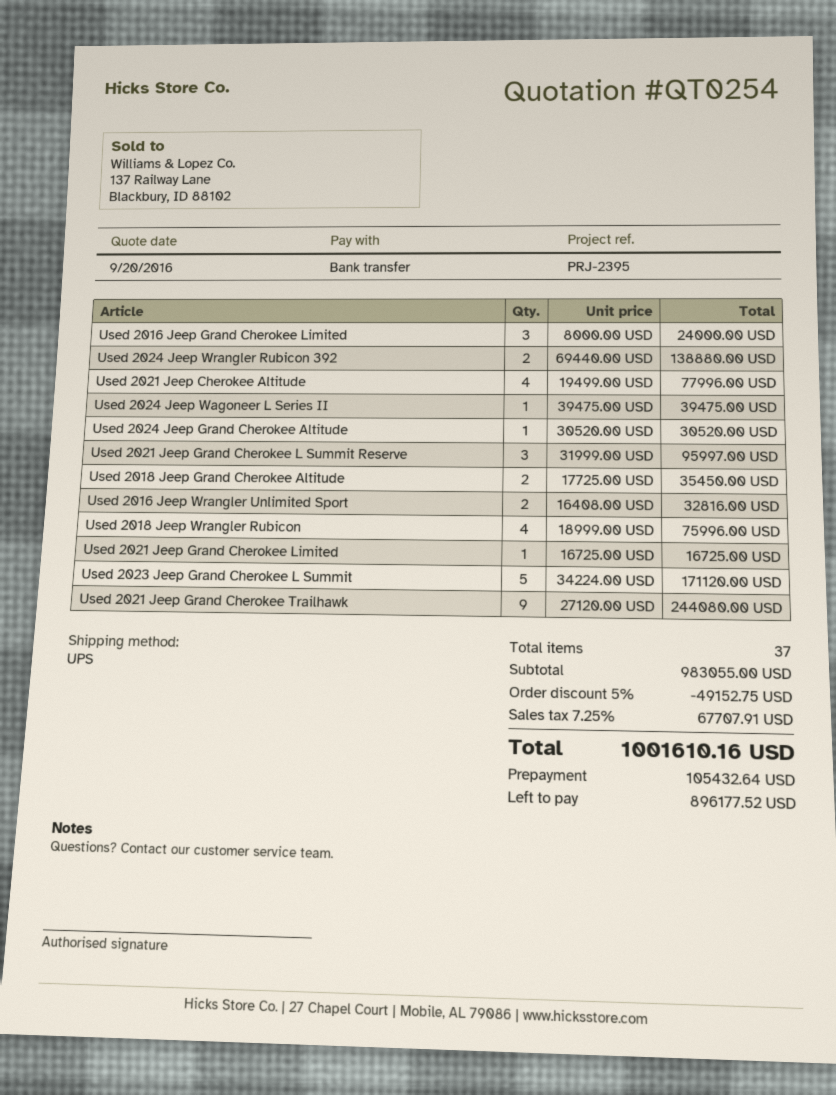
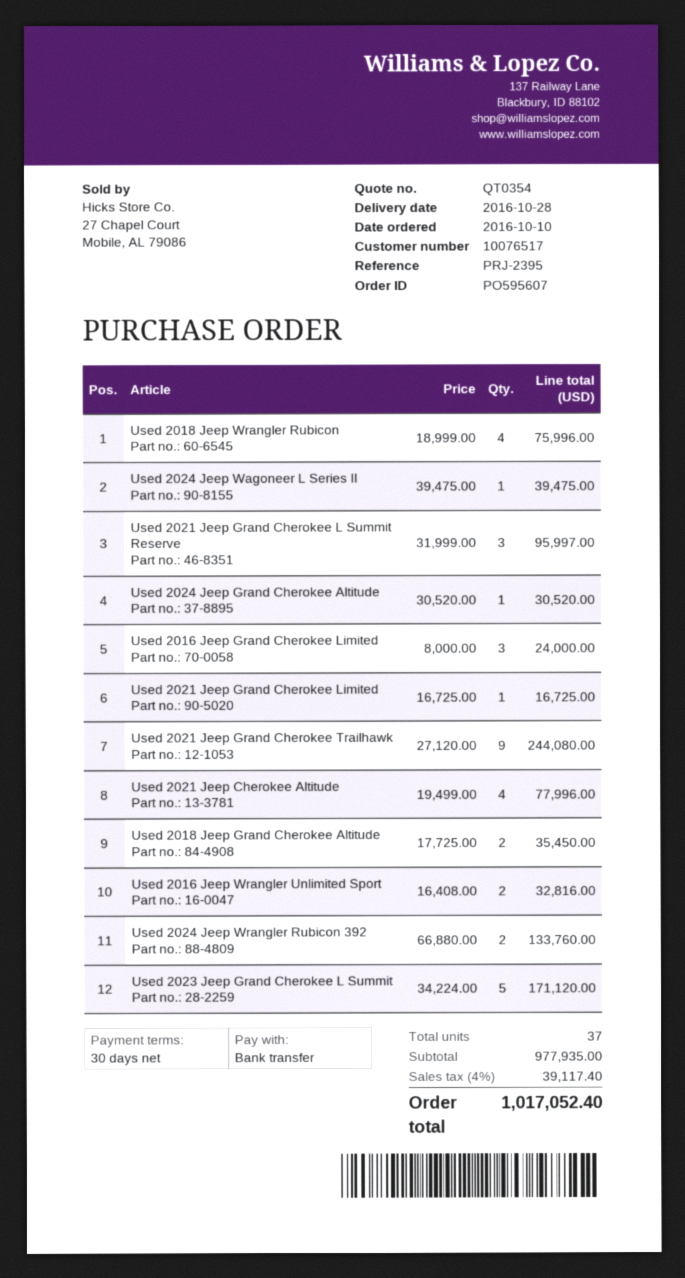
quote number: QT0254 -> QT0354
Used 2024 Jeep Wrangler Rubicon 392: 2 x 69440.00 = 138880.00 -> 2 x 66880.00 = 133760.00
subtotal: 983055.00 -> 977935.00
discount: 5% = 49152.75 -> none
tax: 7.25% = 67707.91 -> 4% = 39117.40
total: 1001610.16 -> 1017052.40

